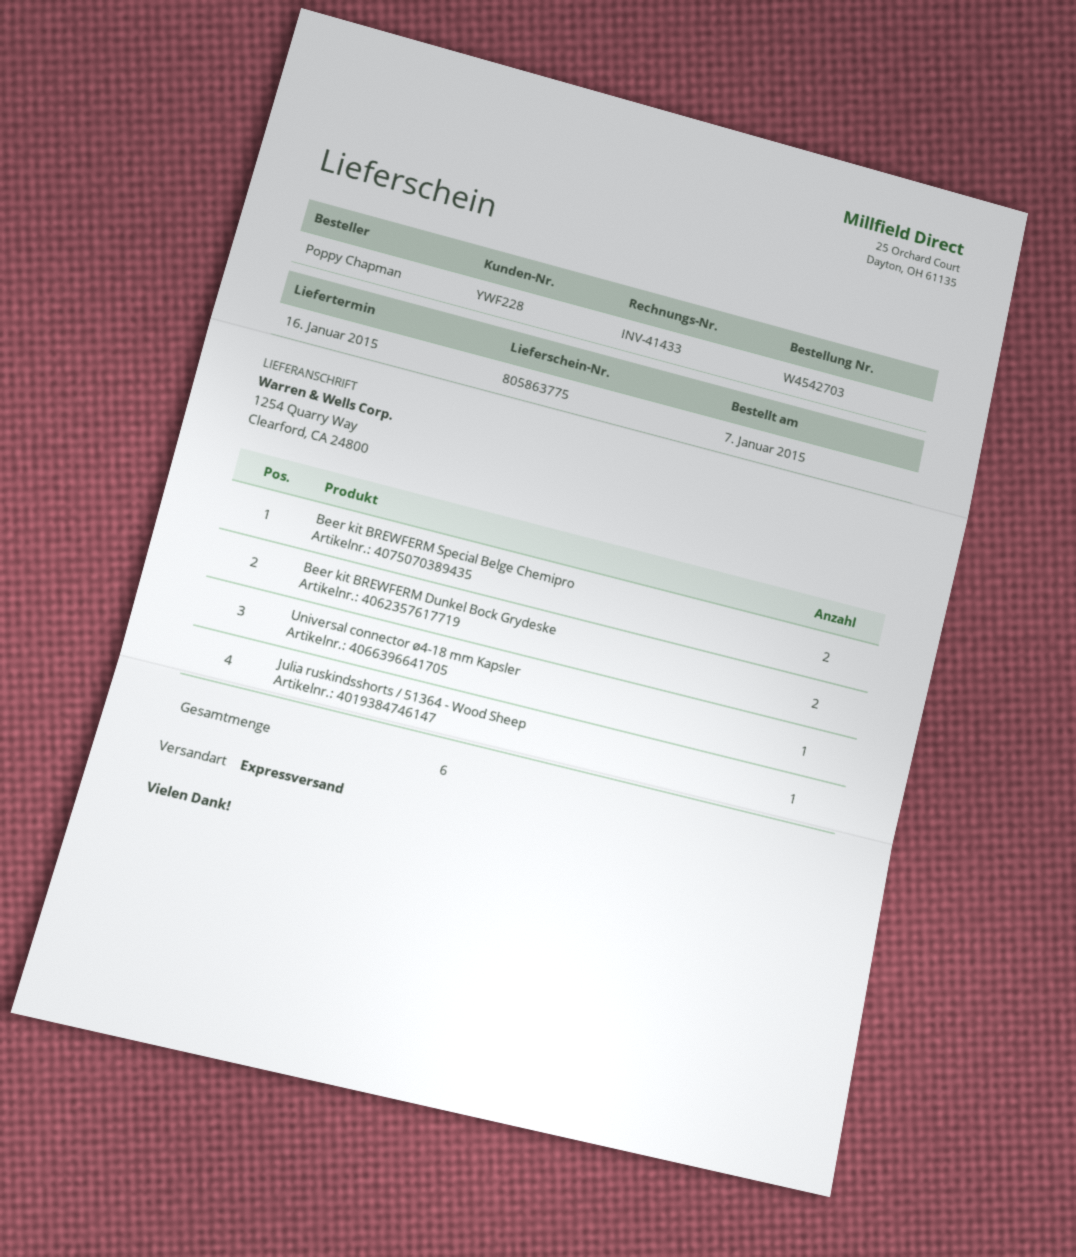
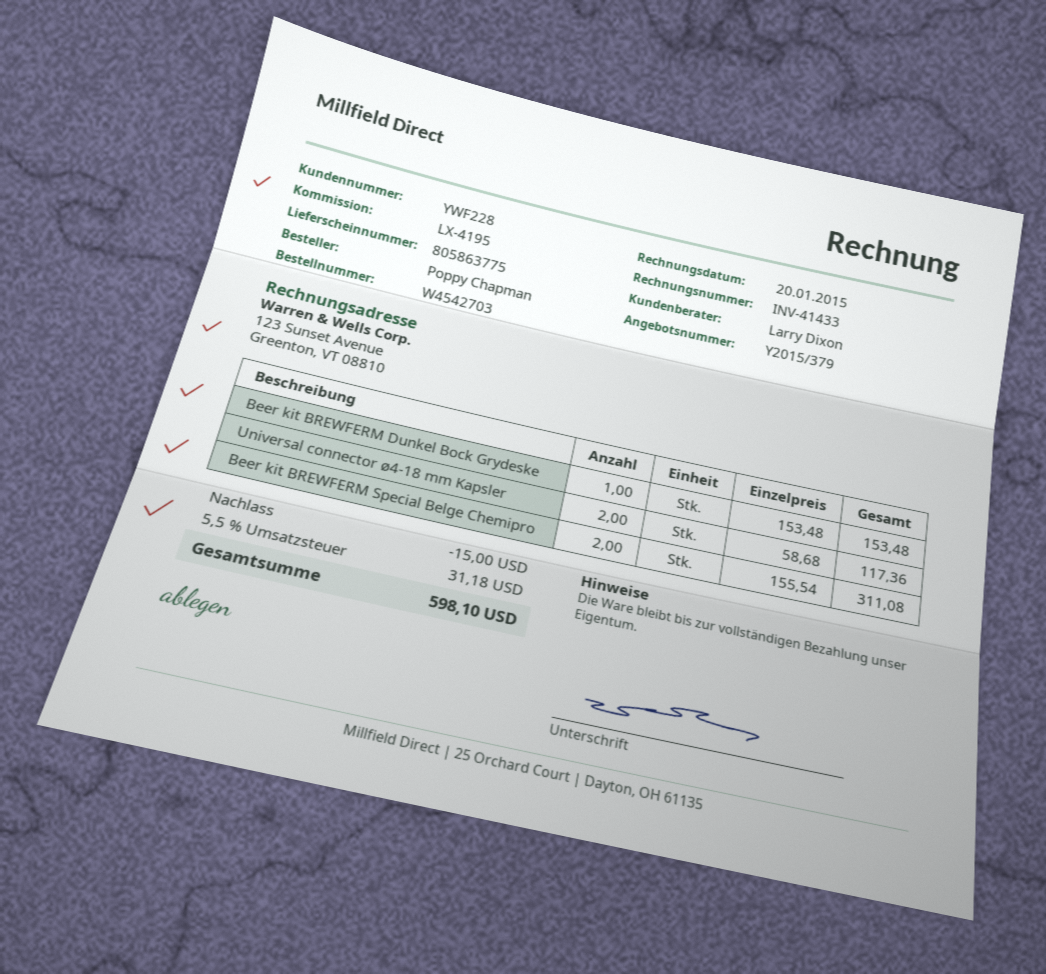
Beer kit BREWFERM Dunkel Bock Grydeske: 2 -> 1
Universal connector ø4-18 mm Kapsler: 1 -> 2
Julia ruskindsshorts / 51364 - Wood Sheep: 1 -> none

